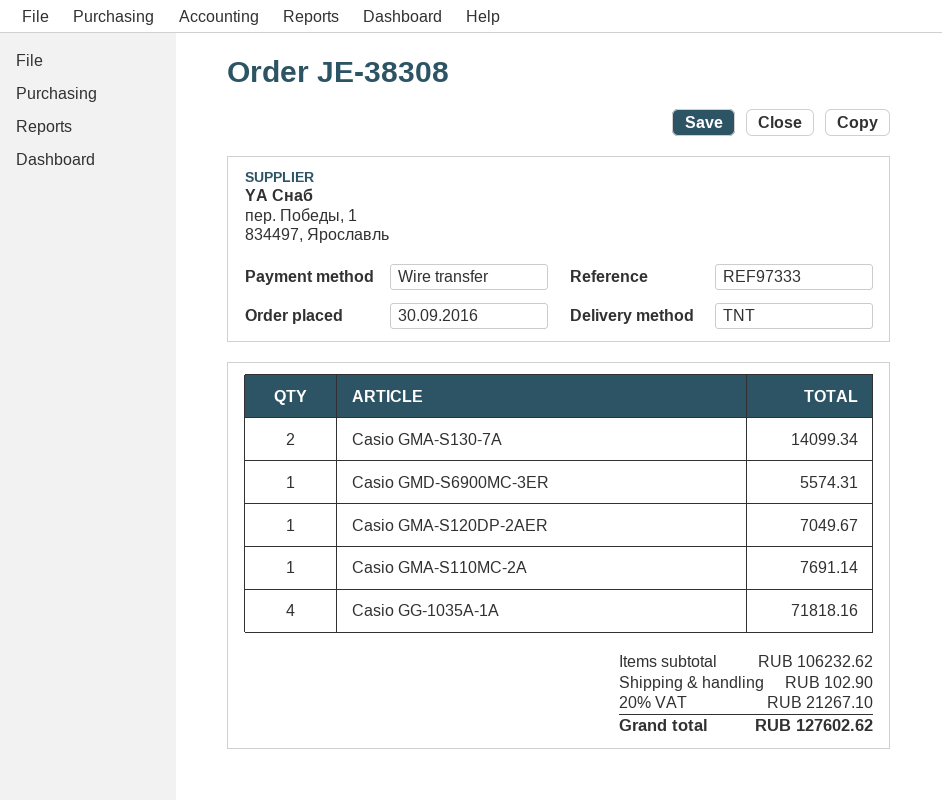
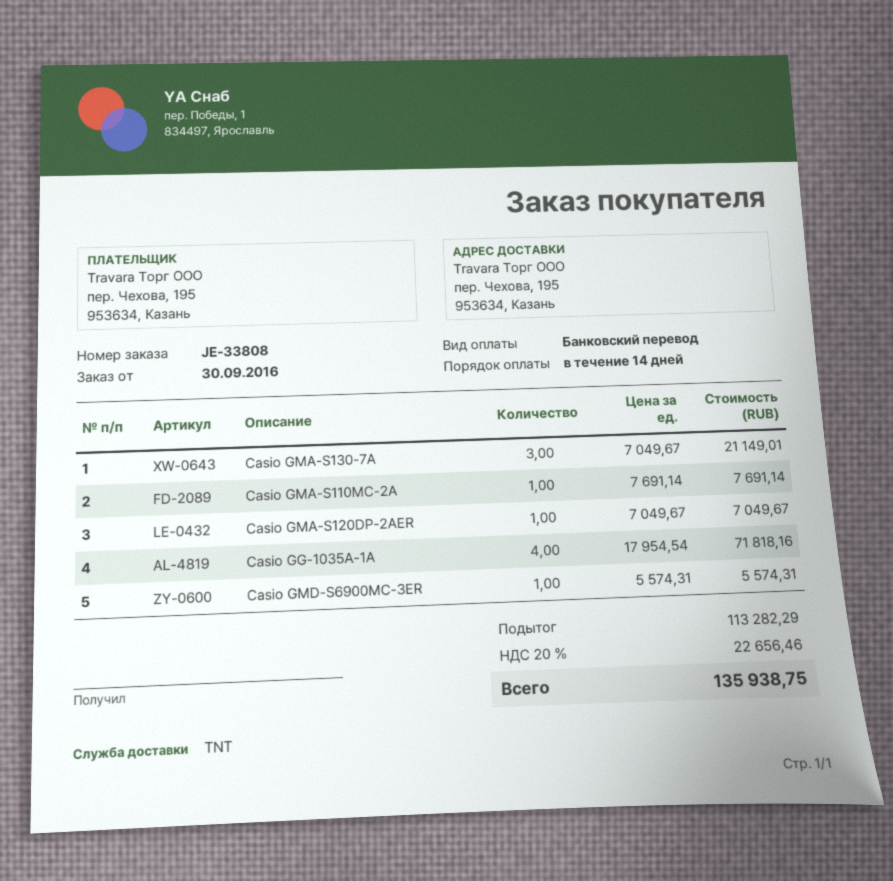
order number: JE-38308 -> JE-33808
Casio GMA-S130-7A: 2 for 14099.34 -> 3 for 21149.01
subtotal: 106232.62 -> 113282.29
shipping: 102.90 -> none
tax: 20% = 21267.10 -> 20% = 22656.46
total: 127602.62 -> 135938.75

